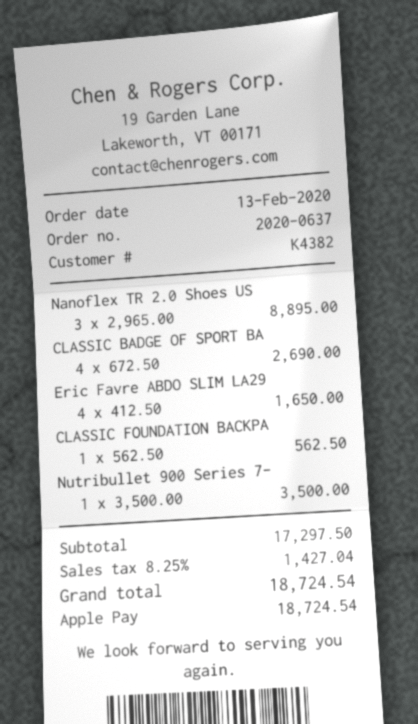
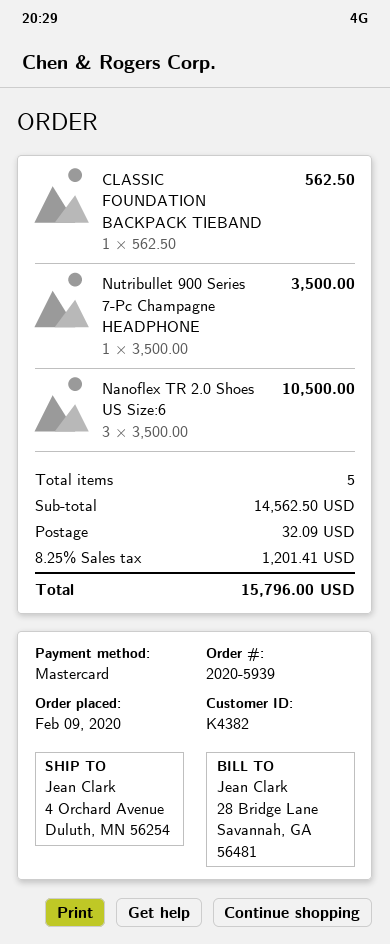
order number: 2020-0637 -> 2020-5939
order date: 2020-02-13 -> 2020-02-09
payment method: Apple Pay -> Mastercard
Nanoflex TR 2.0 Shoes US: 3 x 2965.00 = 8895.00 -> 3 x 3500.00 = 10500.00
CLASSIC BADGE OF SPORT BA: 4 x 672.50 = 2690.00 -> none
Eric Favre ABDO SLIM LA29: 4 x 412.50 = 1650.00 -> none
subtotal: 17297.50 -> 14562.50
shipping: none -> 32.09
tax: 8.25% = 1427.04 -> 8.25% = 1201.41
total: 18724.54 -> 15796.00

